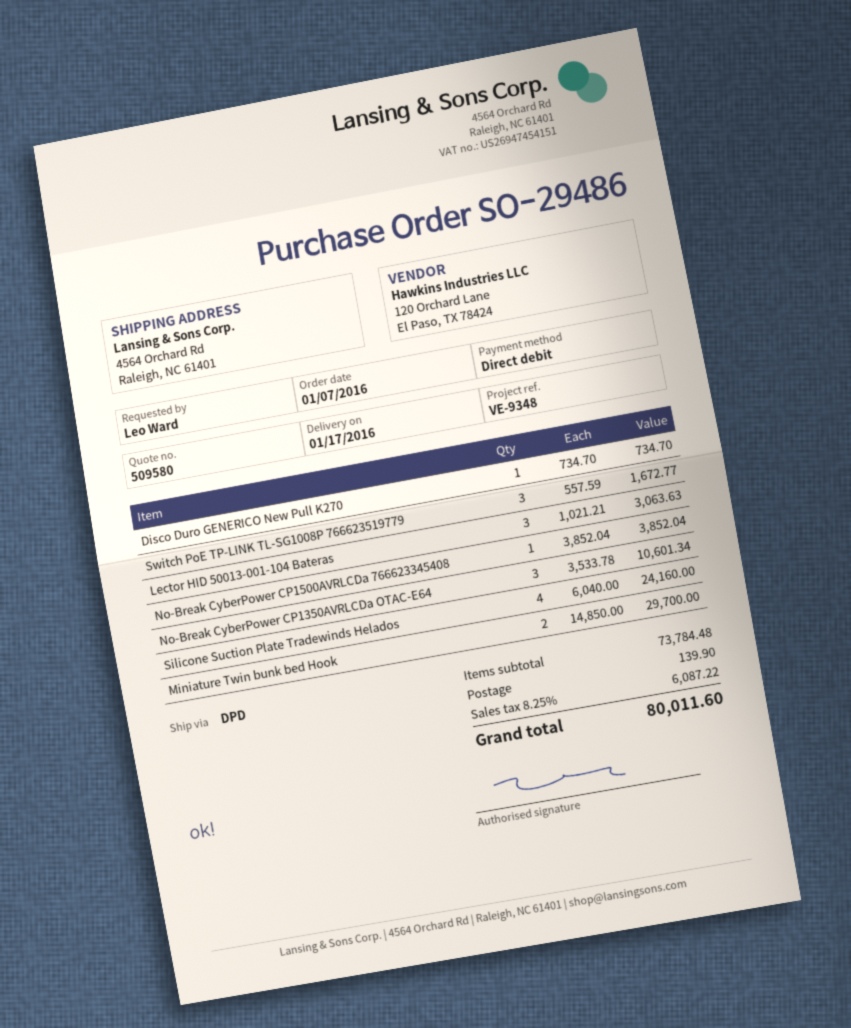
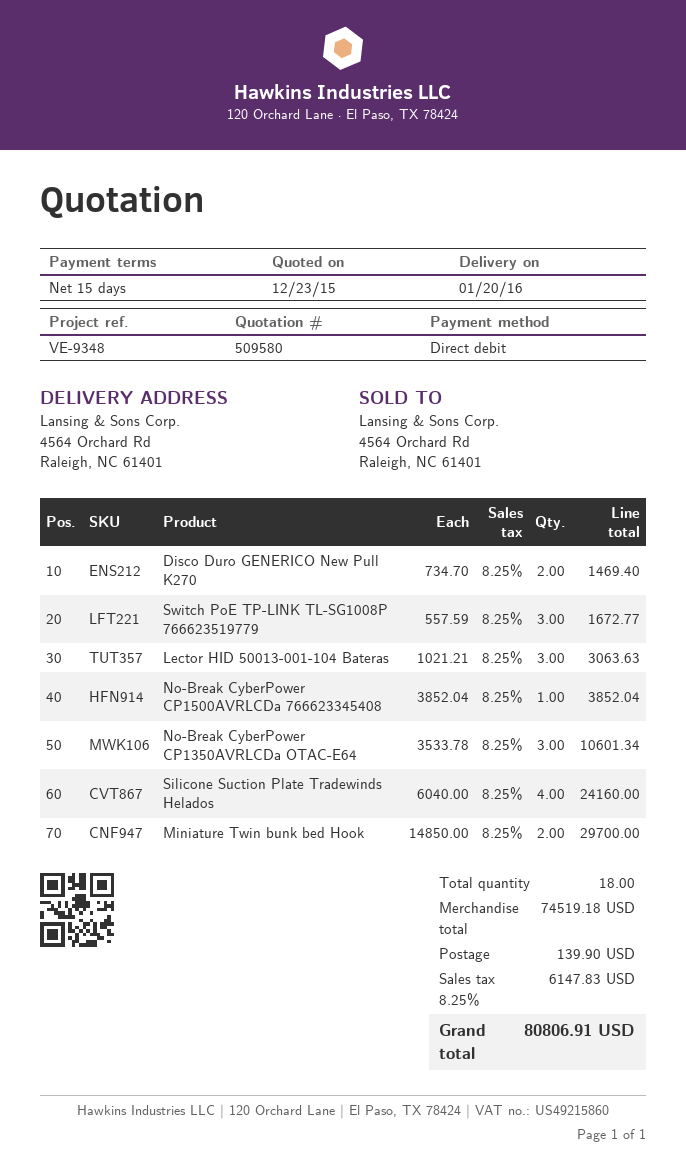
delivery date: 2016-01-17 -> 2016-01-20
Disco Duro GENERICO New Pull K270: 1 x 734.70 = 734.70 -> 2 x 734.70 = 1469.40
subtotal: 73784.48 -> 74519.18
tax: 8.25% = 6087.22 -> 8.25% = 6147.83
total: 80011.60 -> 80806.91

